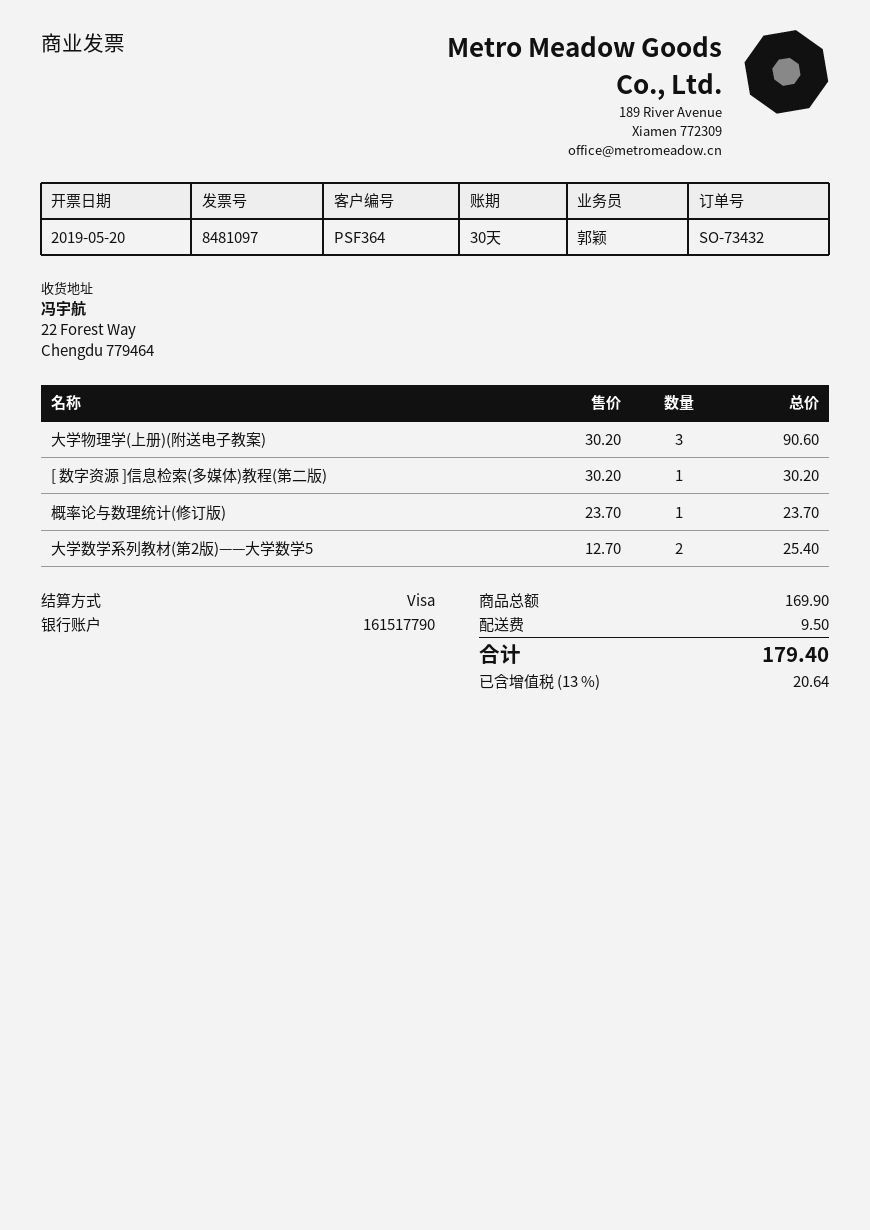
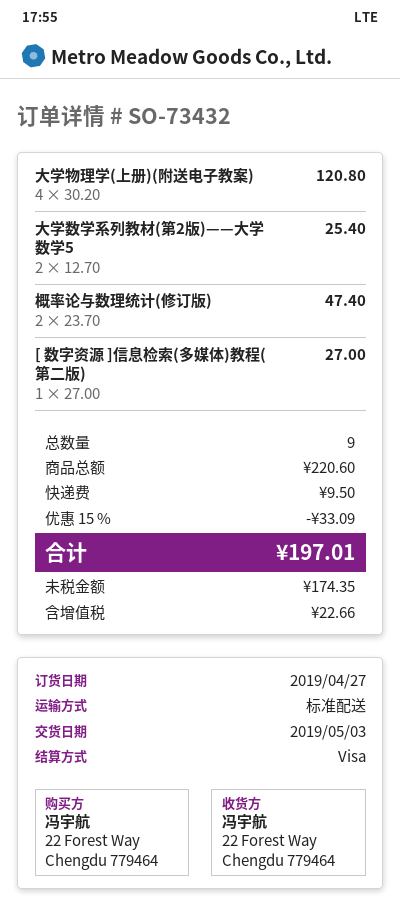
大学物理学(上册)(附送电子教案): 3 x 30.20 = 90.60 -> 4 x 30.20 = 120.80
[ 数字资源 ]信息检索(多媒体)教程(第二版): 1 x 30.20 = 30.20 -> 1 x 27.00 = 27.00
概率论与数理统计(修订版): 1 x 23.70 = 23.70 -> 2 x 23.70 = 47.40
subtotal: 169.90 -> 220.60
discount: none -> 15% = 33.09
tax: 20.64 -> 22.66
total: 179.40 -> 197.01

